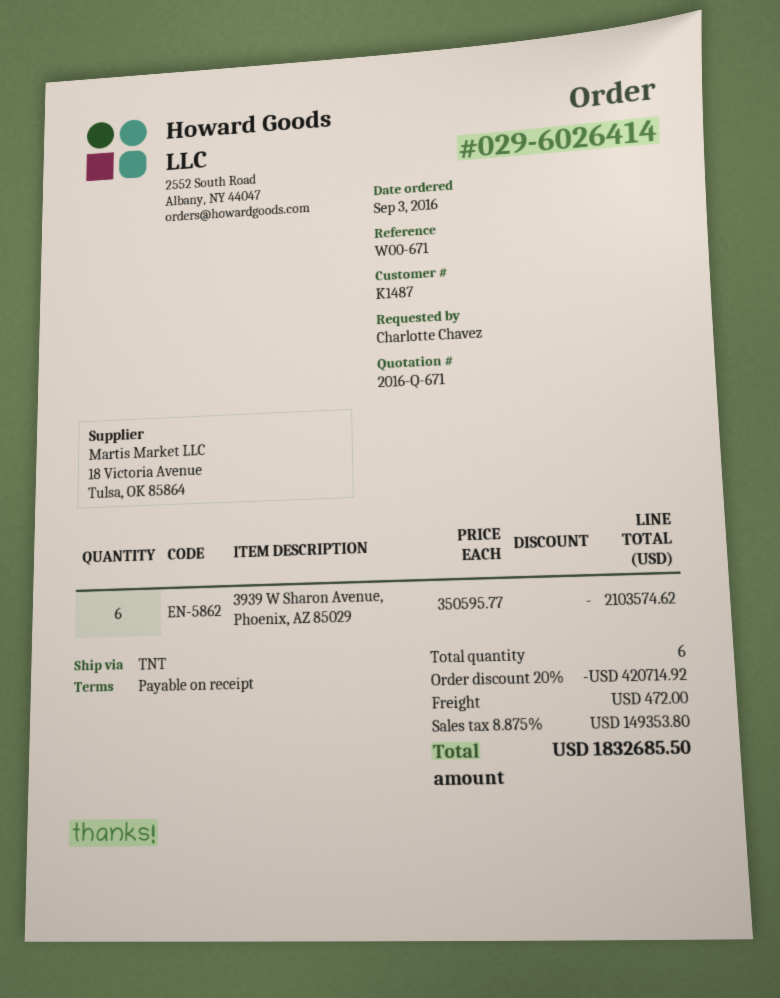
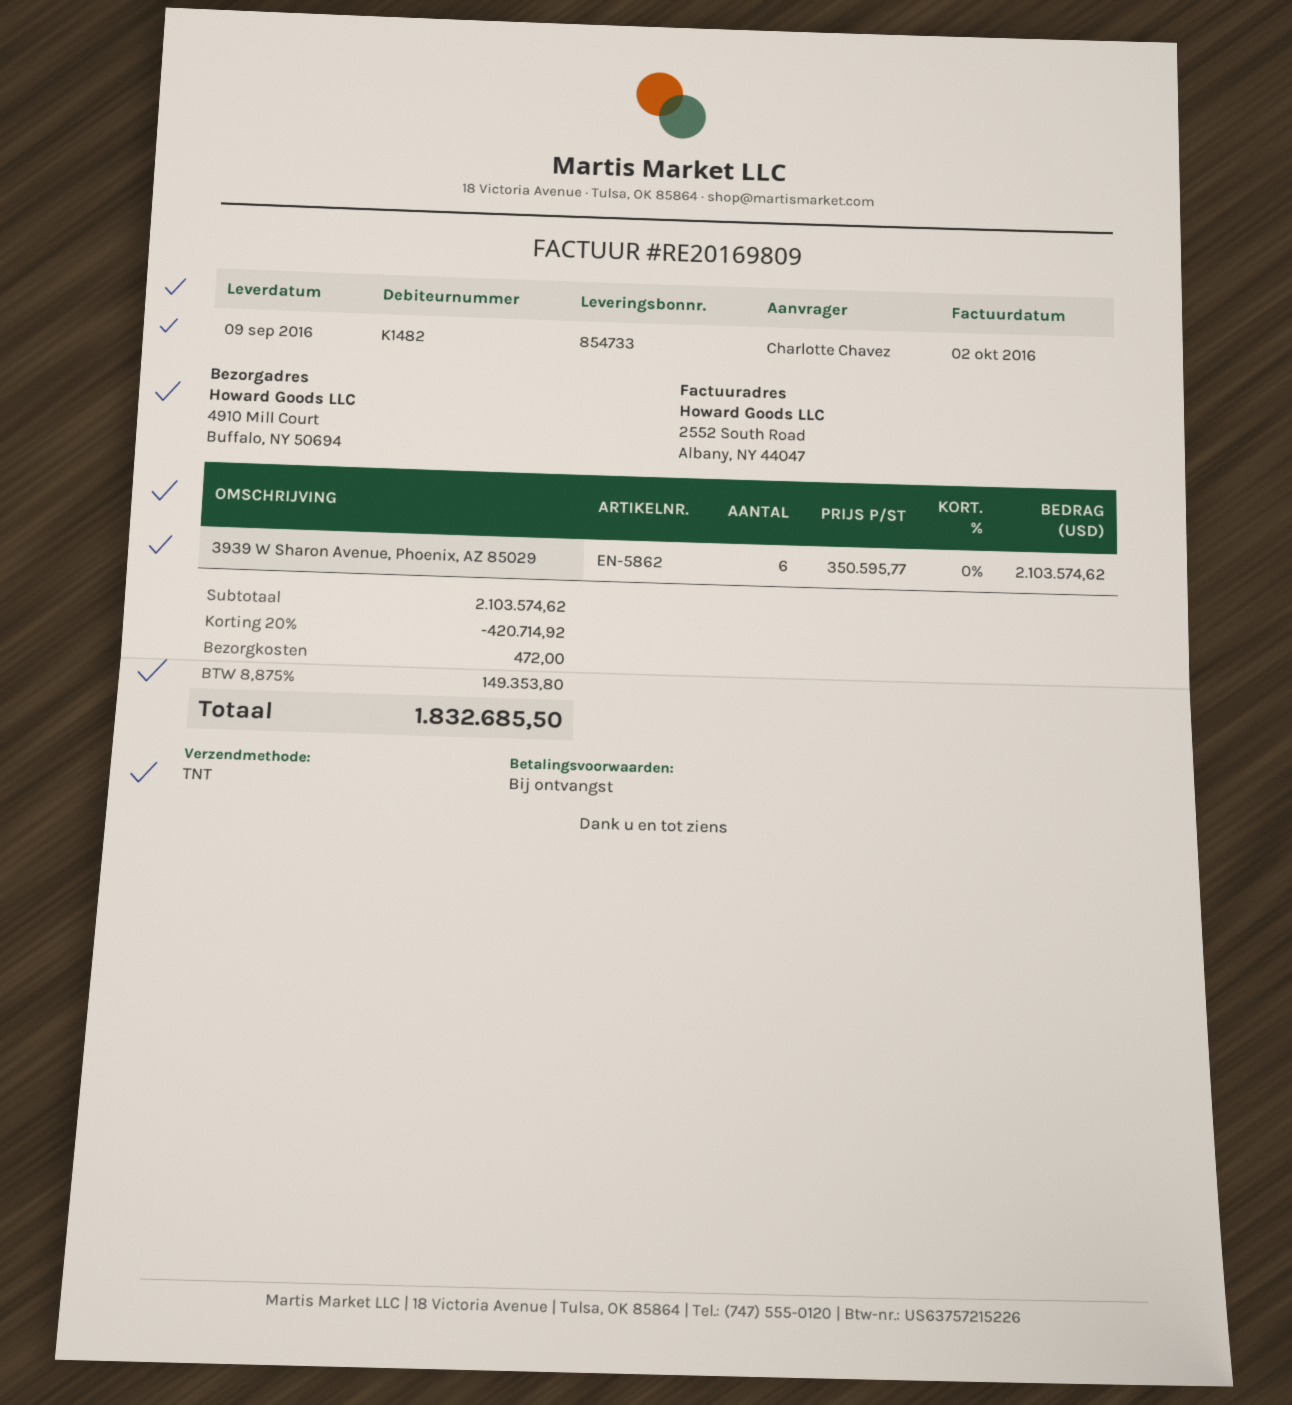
customer number: K1487 -> K1482

